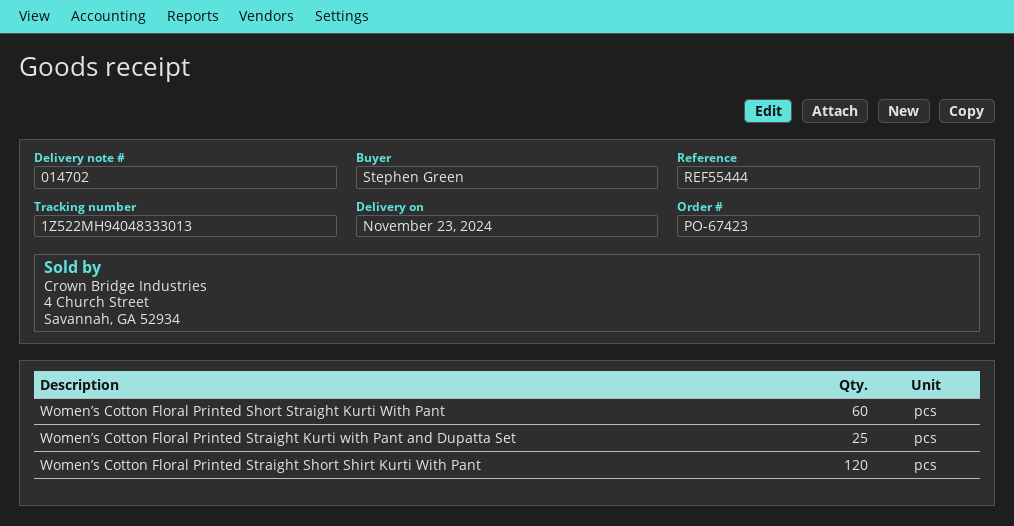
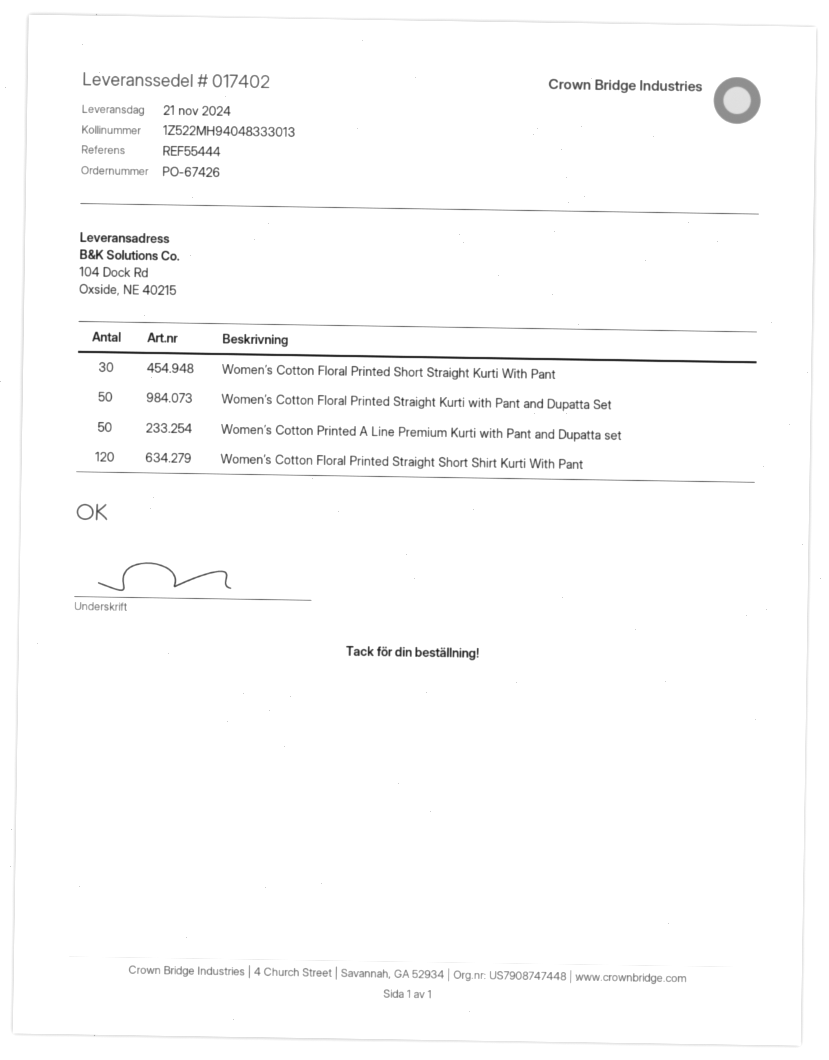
order number: PO-67423 -> PO-67426
delivery note number: 014702 -> 017402
delivery date: 2024-11-23 -> 2024-11-21
Women’s Cotton Floral Printed Short Straight Kurti With Pant: 60 -> 30
Women’s Cotton Floral Printed Straight Kurti with Pant and Dupatta Set: 25 -> 50
Women’s Cotton Printed A Line Premium Kurti with Pant and Dupatta set: none -> 50

